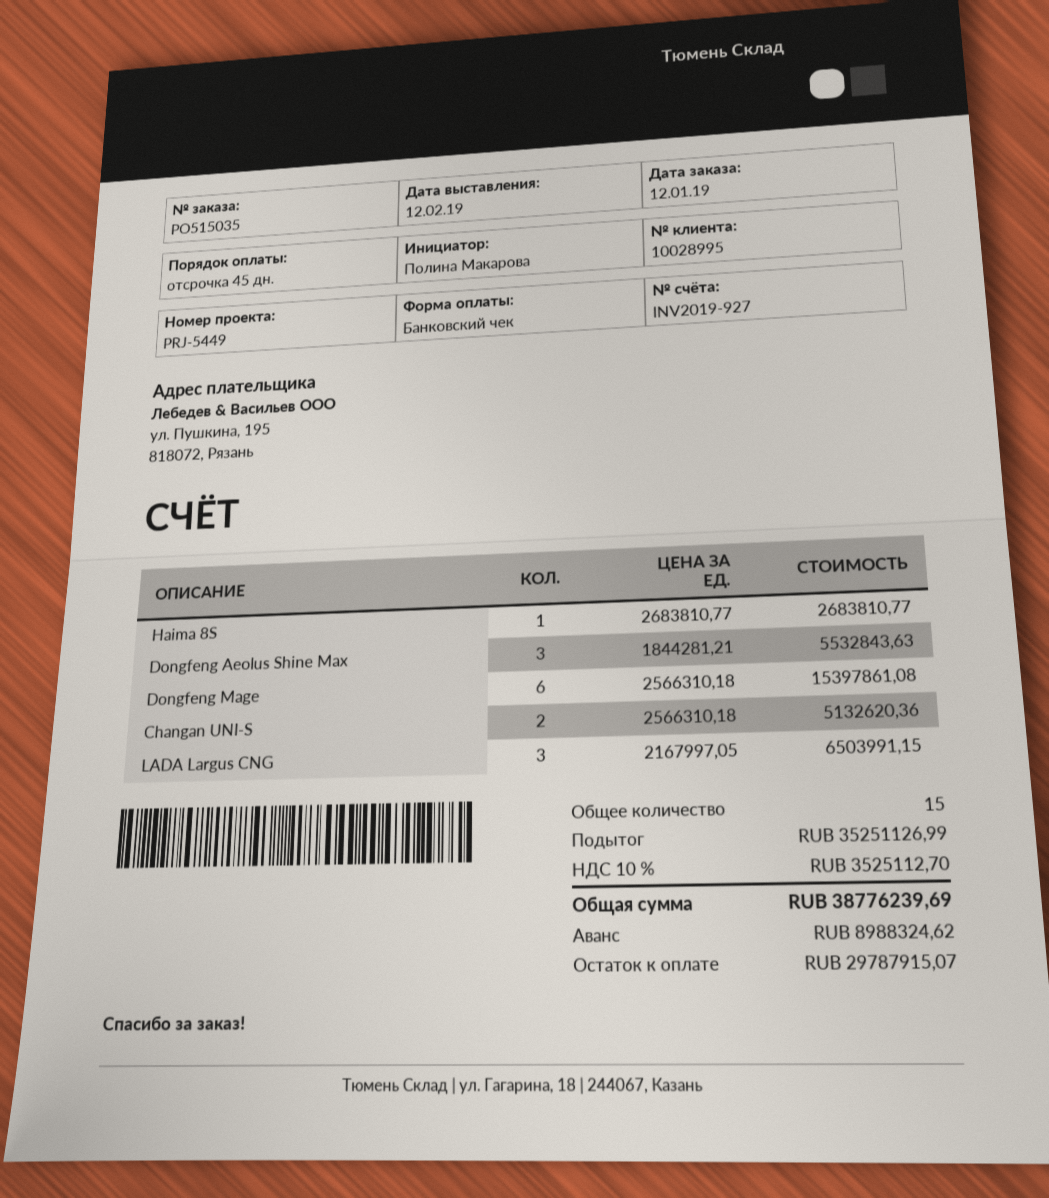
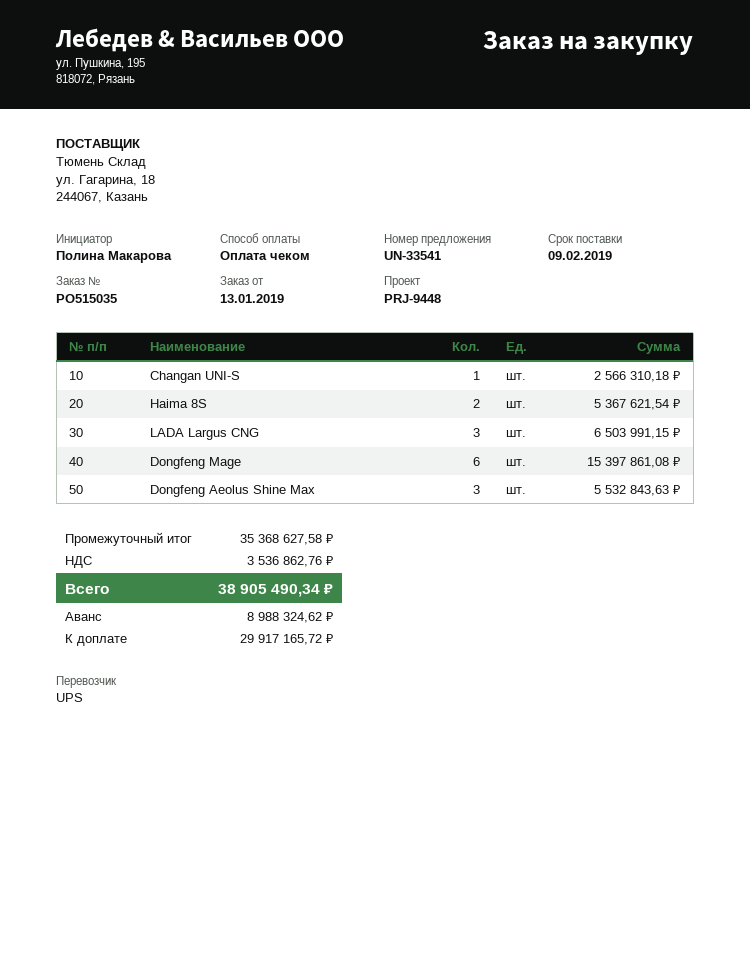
order date: 2019-01-12 -> 2019-01-13
reference: PRJ-5449 -> PRJ-9448
Haima 8S: 1 for 2683810.77 -> 2 for 5367621.54
Changan UNI-S: 2 for 5132620.36 -> 1 for 2566310.18
subtotal: 35251126.99 -> 35368627.58
tax: 3525112.70 -> 3536862.76
total: 38776239.69 -> 38905490.34
balance: 29787915.07 -> 29917165.72

